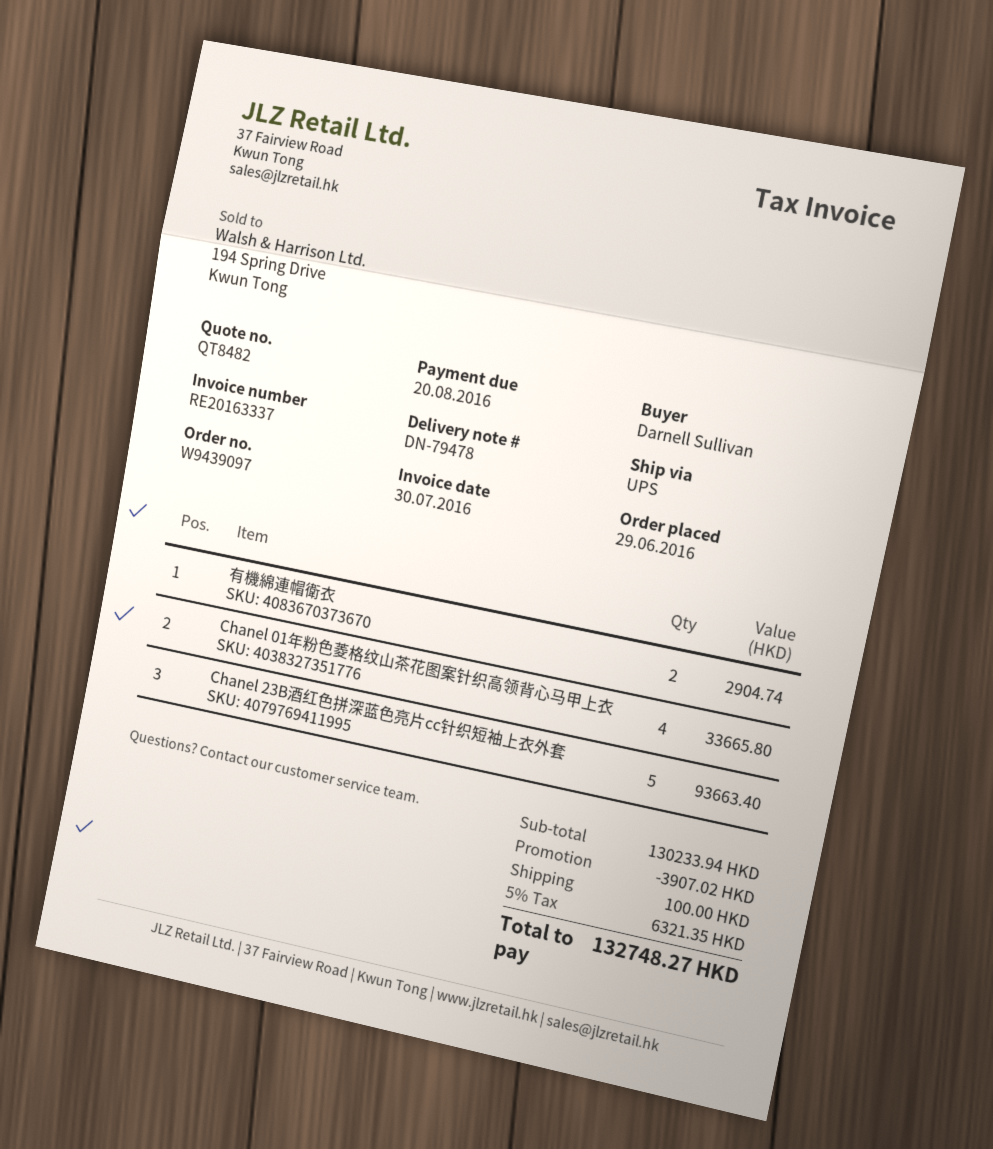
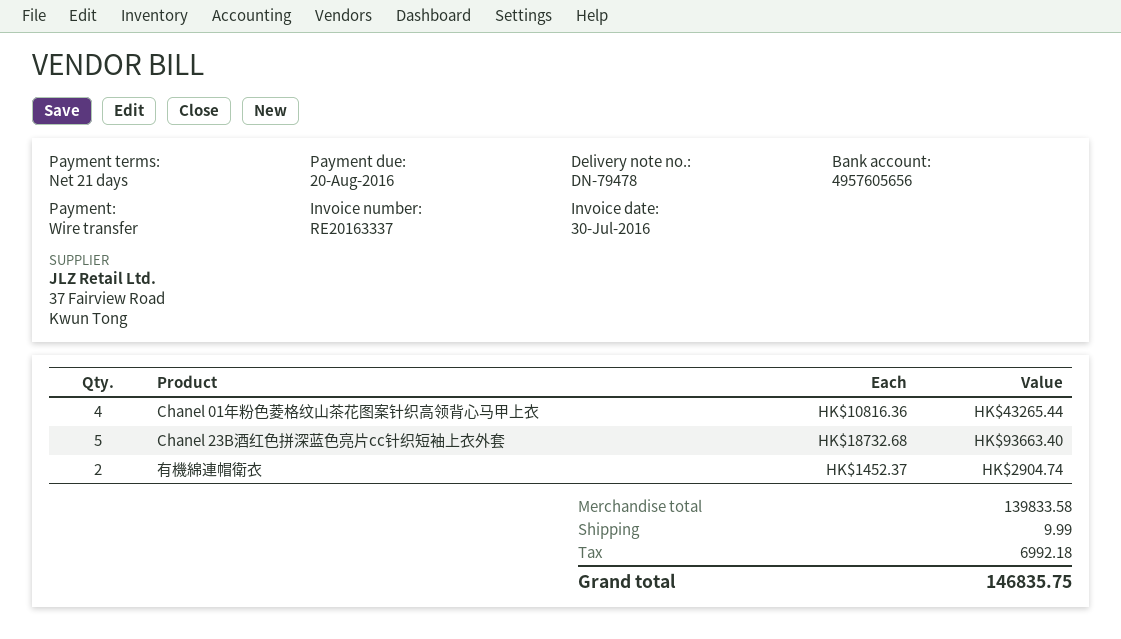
Chanel 01年粉色菱格纹山茶花图案针织高领背心马甲上衣: 4 for 33665.80 -> 4 for 43265.44
subtotal: 130233.94 -> 139833.58
discount: 3907.02 -> none
shipping: 100.00 -> 9.99
tax: 6321.35 -> 6992.18
total: 132748.27 -> 146835.75

